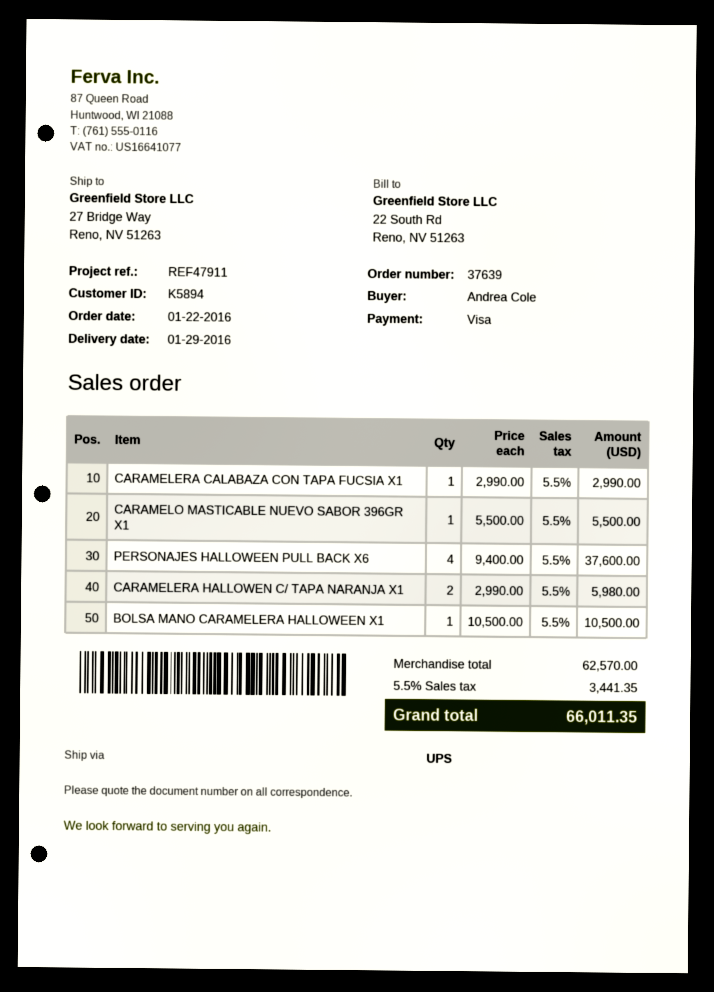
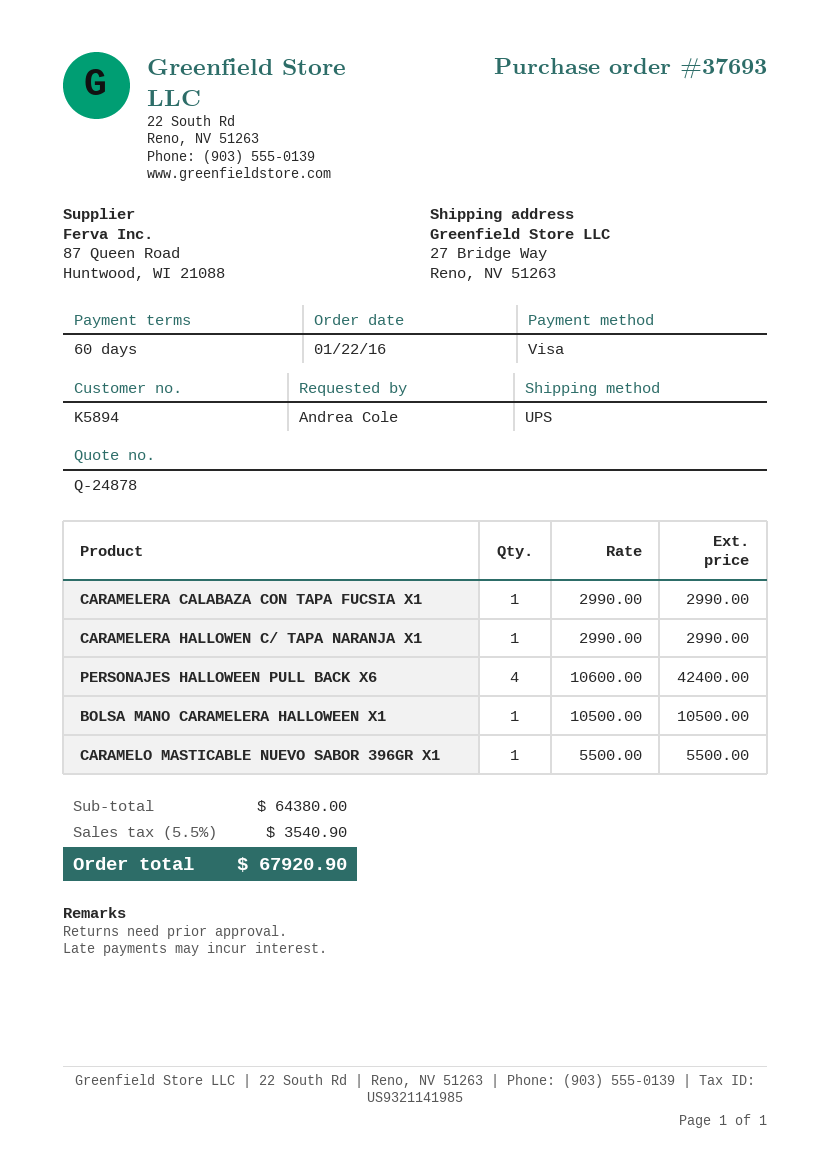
order number: 37639 -> 37693
PERSONAJES HALLOWEEN PULL BACK X6: 4 x 9400.00 = 37600.00 -> 4 x 10600.00 = 42400.00
CARAMELERA HALLOWEN C/ TAPA NARANJA X1: 2 x 2990.00 = 5980.00 -> 1 x 2990.00 = 2990.00
subtotal: 62570.00 -> 64380.00
tax: 5.5% = 3441.35 -> 5.5% = 3540.90
total: 66011.35 -> 67920.90

